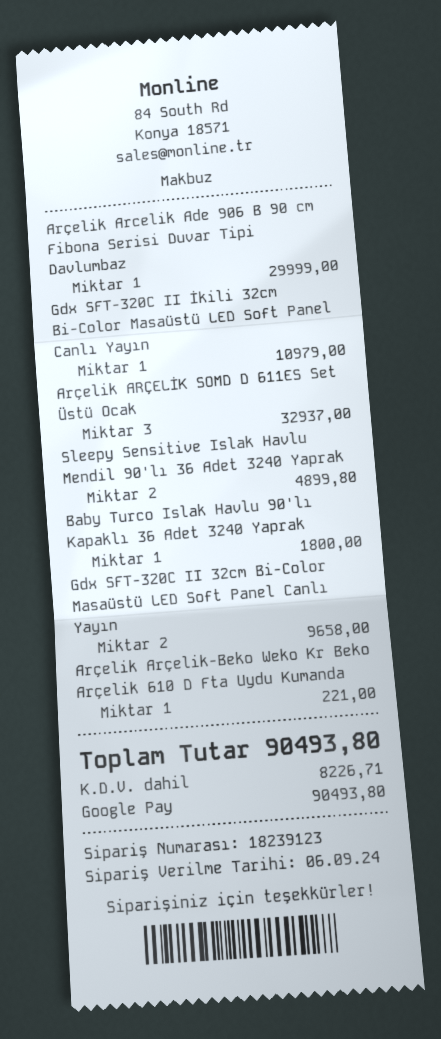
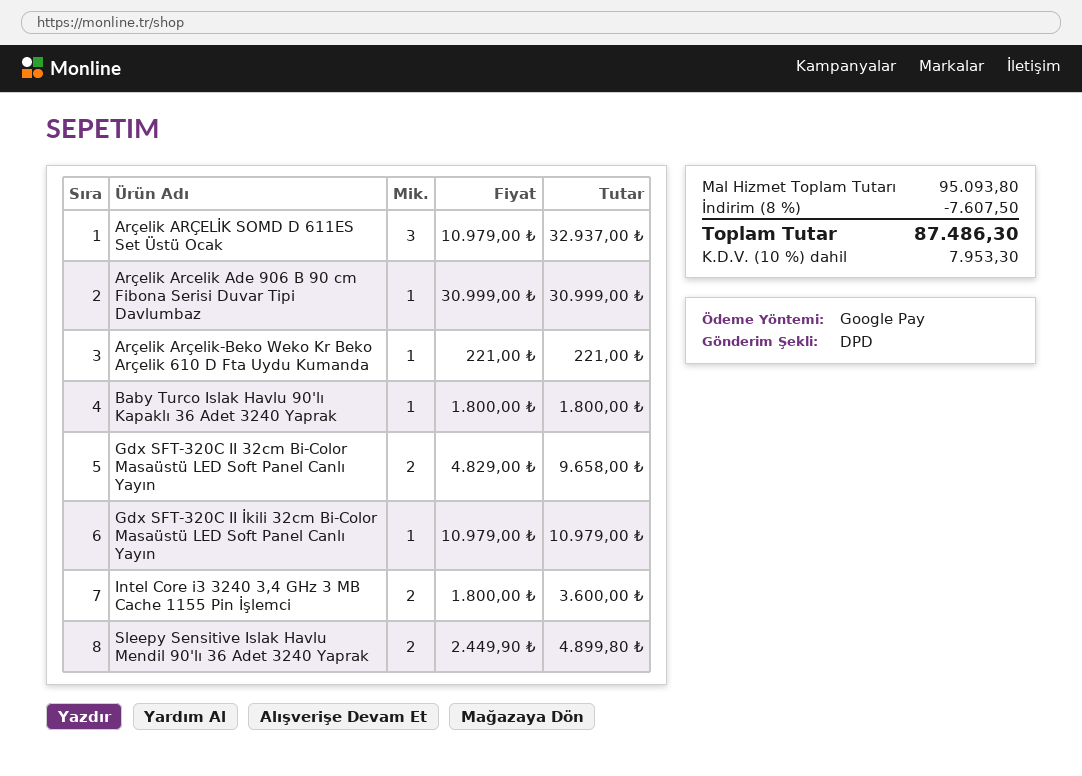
Arçelik Arcelik Ade 906 B 90 cm Fibona Serisi Duvar Tipi Davlumbaz: 1 for 29999.00 -> 1 for 30999.00
Intel Core i3 3240 3,4 GHz 3 MB Cache 1155 Pin İşlemci: none -> 2 for 3600.00
discount: none -> 8% = 7607.50
tax: 8226.71 -> 7953.30
total: 90493.80 -> 87486.30

